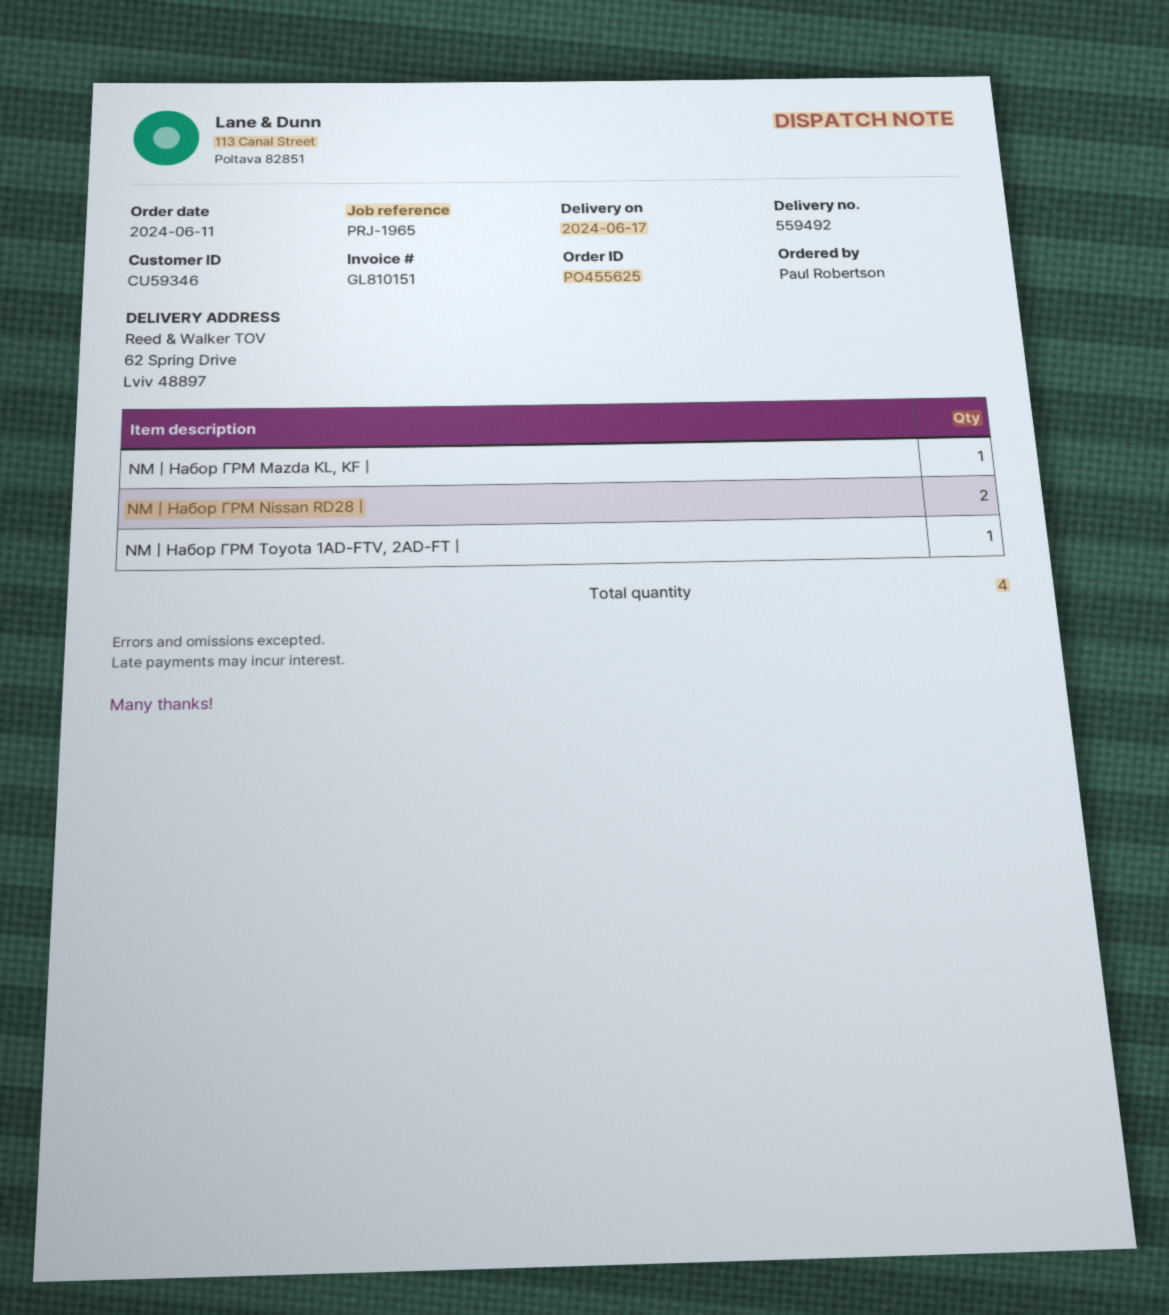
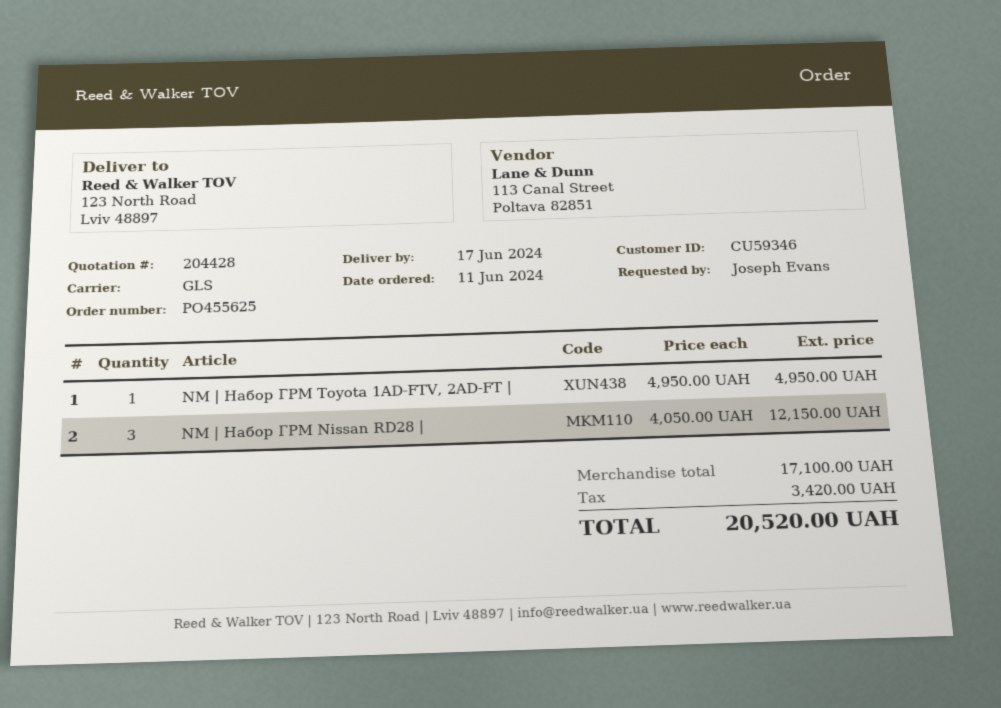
ordered by: Paul Robertson -> Joseph Evans
ship to: 62 Spring Drive, Lviv 48897 -> 123 North Road, Lviv 48897
NM | Набор ГРМ Mazda KL, KF |: 1 -> none
NM | Набор ГРМ Nissan RD28 |: 2 -> 3

